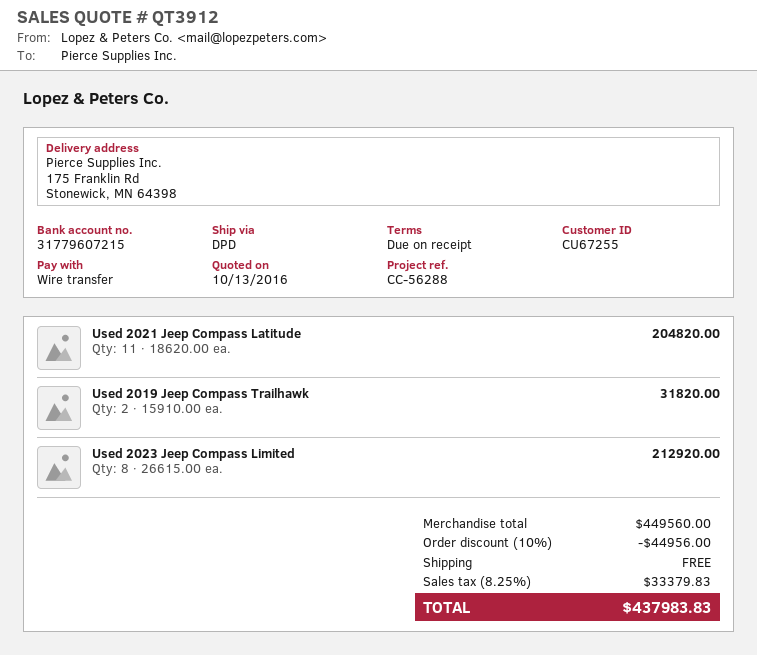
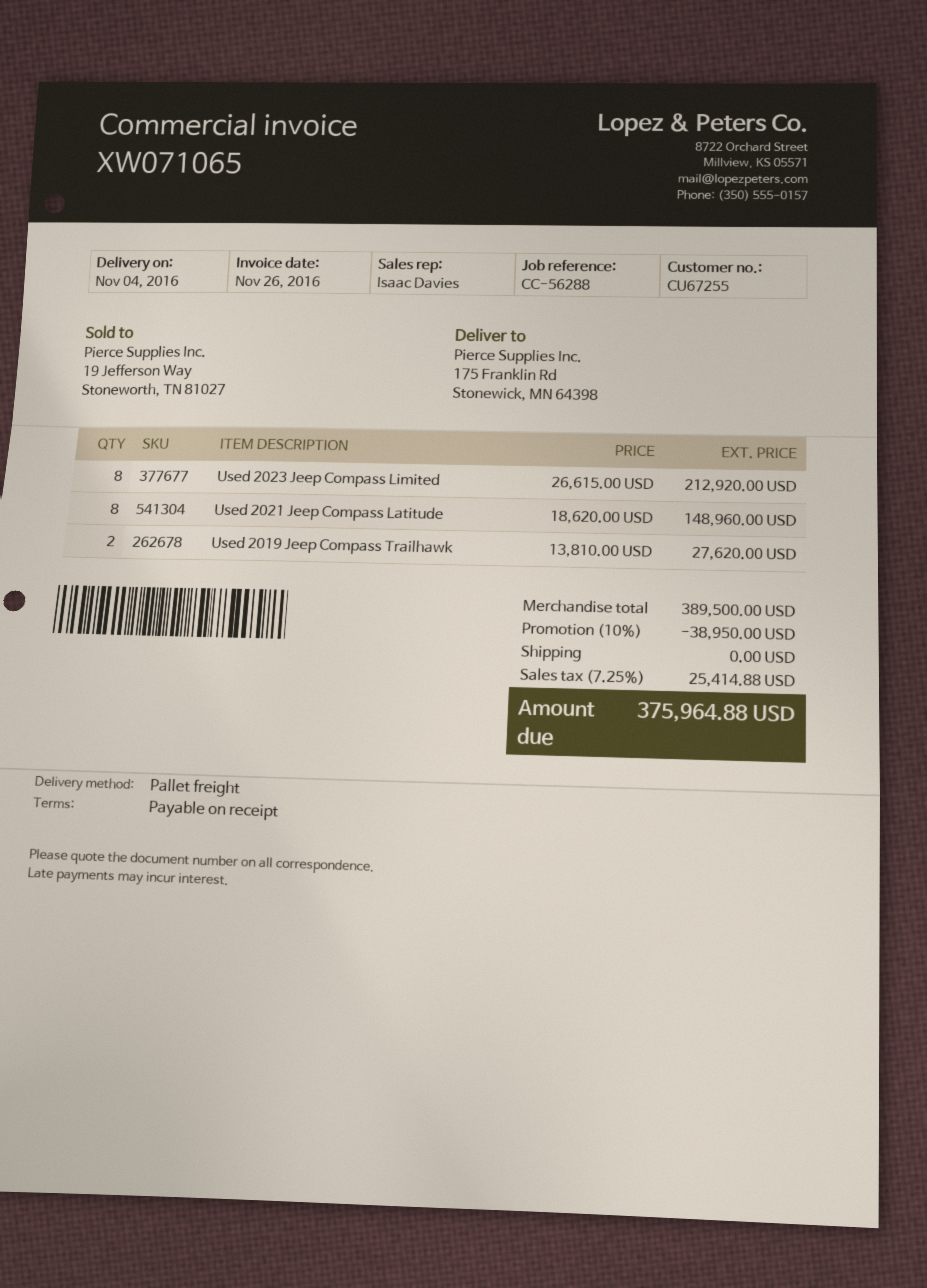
shipping method: DPD -> pallet freight
Used 2021 Jeep Compass Latitude: 11 x 18620.00 = 204820.00 -> 8 x 18620.00 = 148960.00
Used 2019 Jeep Compass Trailhawk: 2 x 15910.00 = 31820.00 -> 2 x 13810.00 = 27620.00
subtotal: 449560.00 -> 389500.00
discount: 10% = 44956.00 -> 10% = 38950.00
tax: 8.25% = 33379.83 -> 7.25% = 25414.88
total: 437983.83 -> 375964.88

